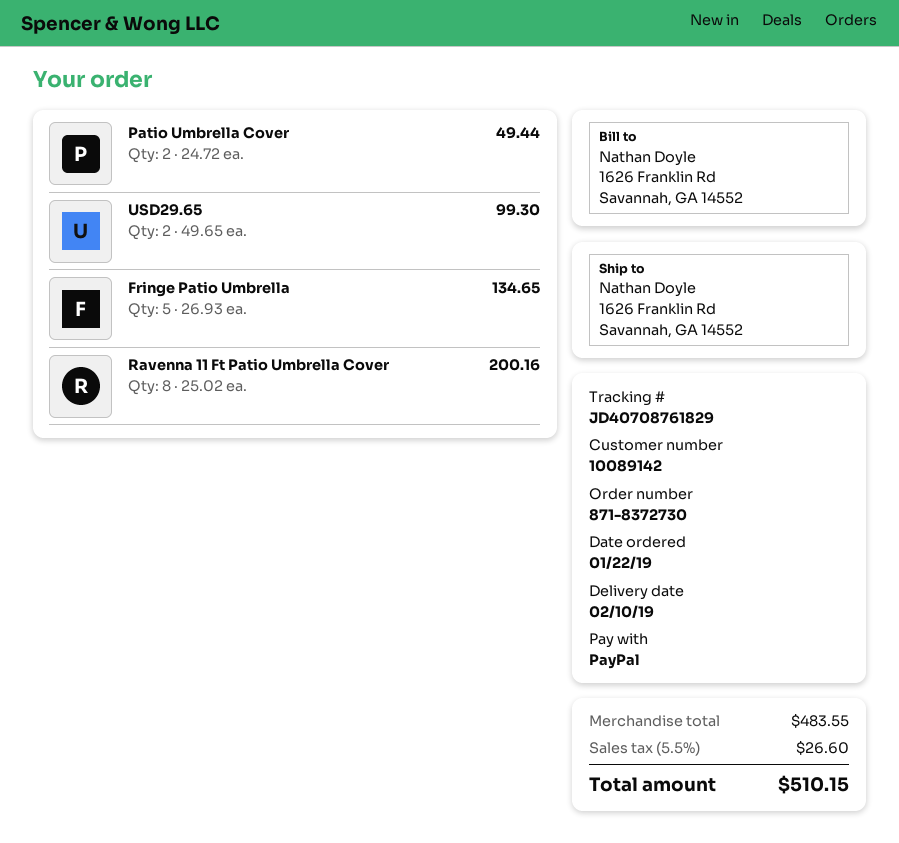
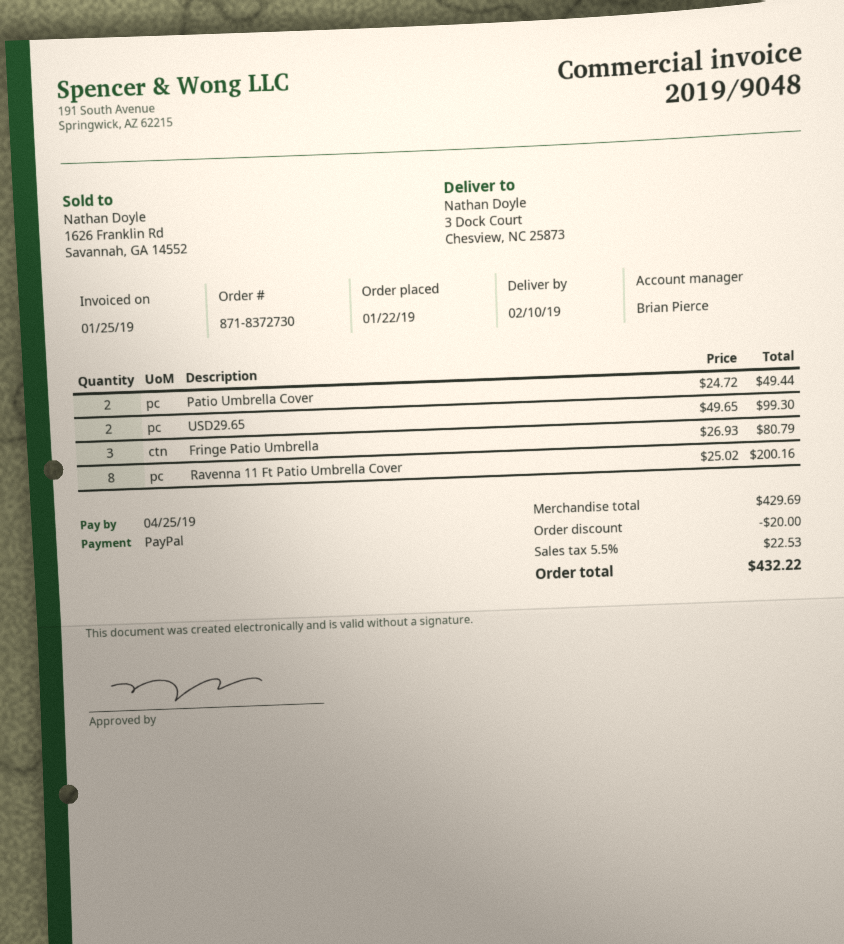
ship to: 1626 Franklin Rd, Savannah, GA 14552 -> 3 Dock Court, Chesview, NC 25873
Fringe Patio Umbrella: 5 x 26.93 = 134.65 -> 3 x 26.93 = 80.79
subtotal: 483.55 -> 429.69
discount: none -> 20.00
tax: 5.5% = 26.60 -> 5.5% = 22.53
total: 510.15 -> 432.22

